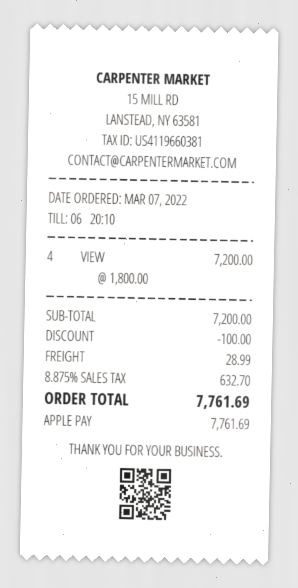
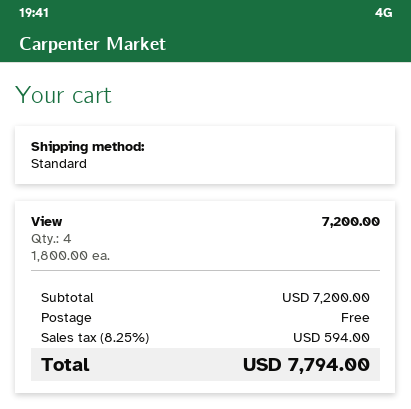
discount: 100.00 -> none
shipping: 28.99 -> 0.00
tax: 8.875% = 632.70 -> 8.25% = 594.00
total: 7761.69 -> 7794.00

